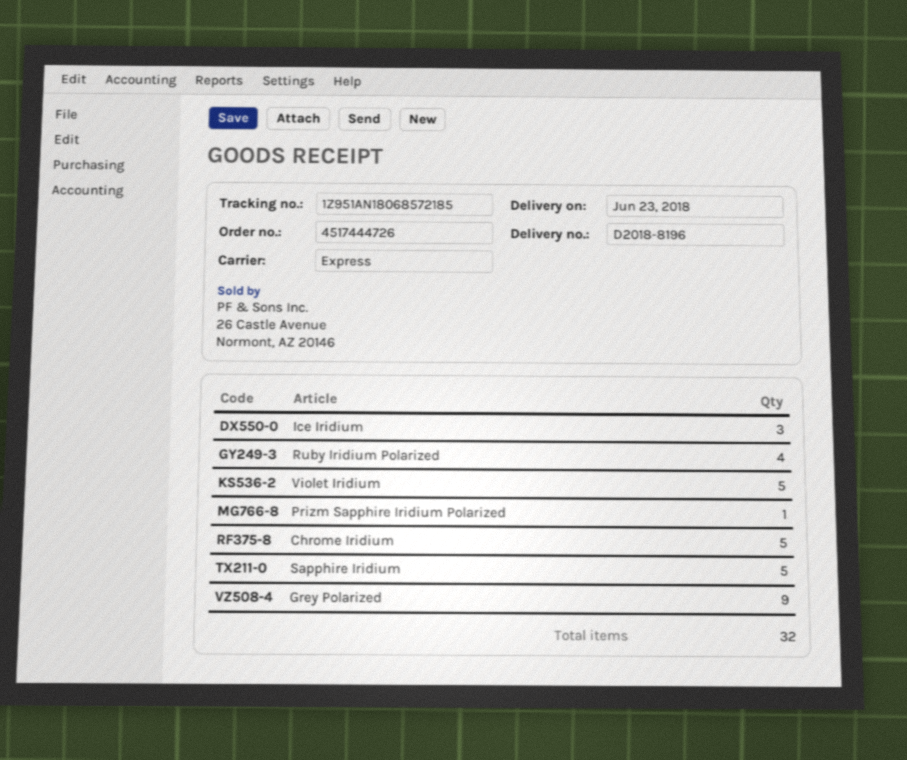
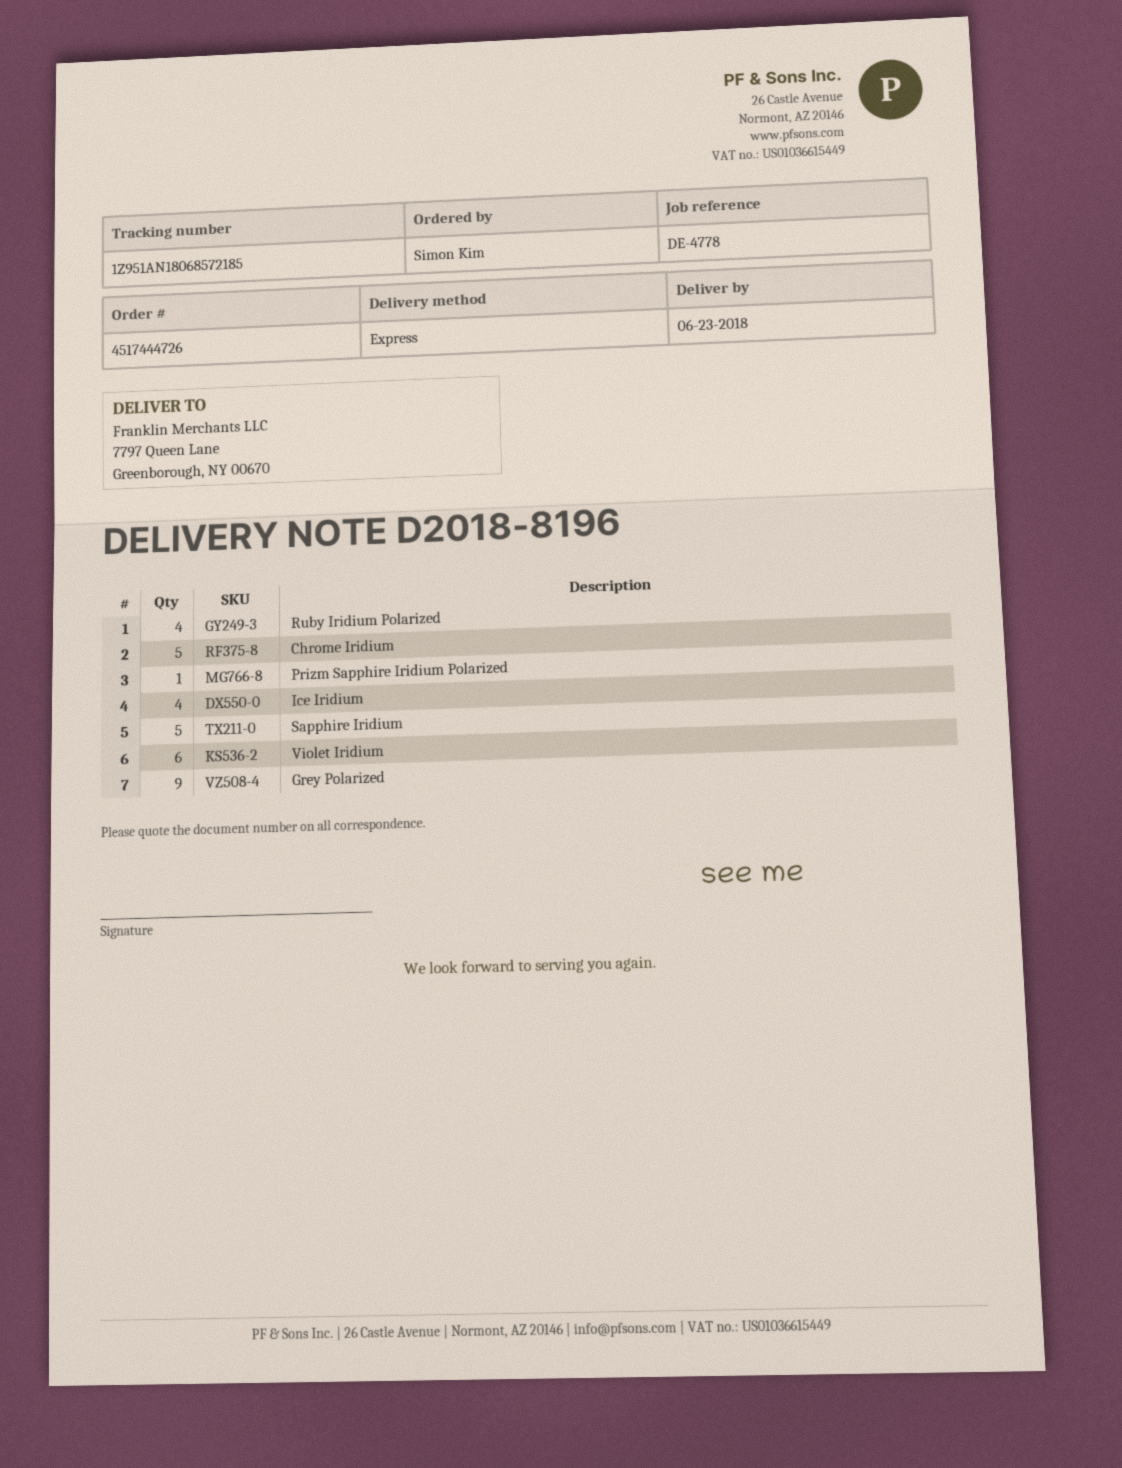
Ice Iridium: 3 -> 4
Violet Iridium: 5 -> 6

